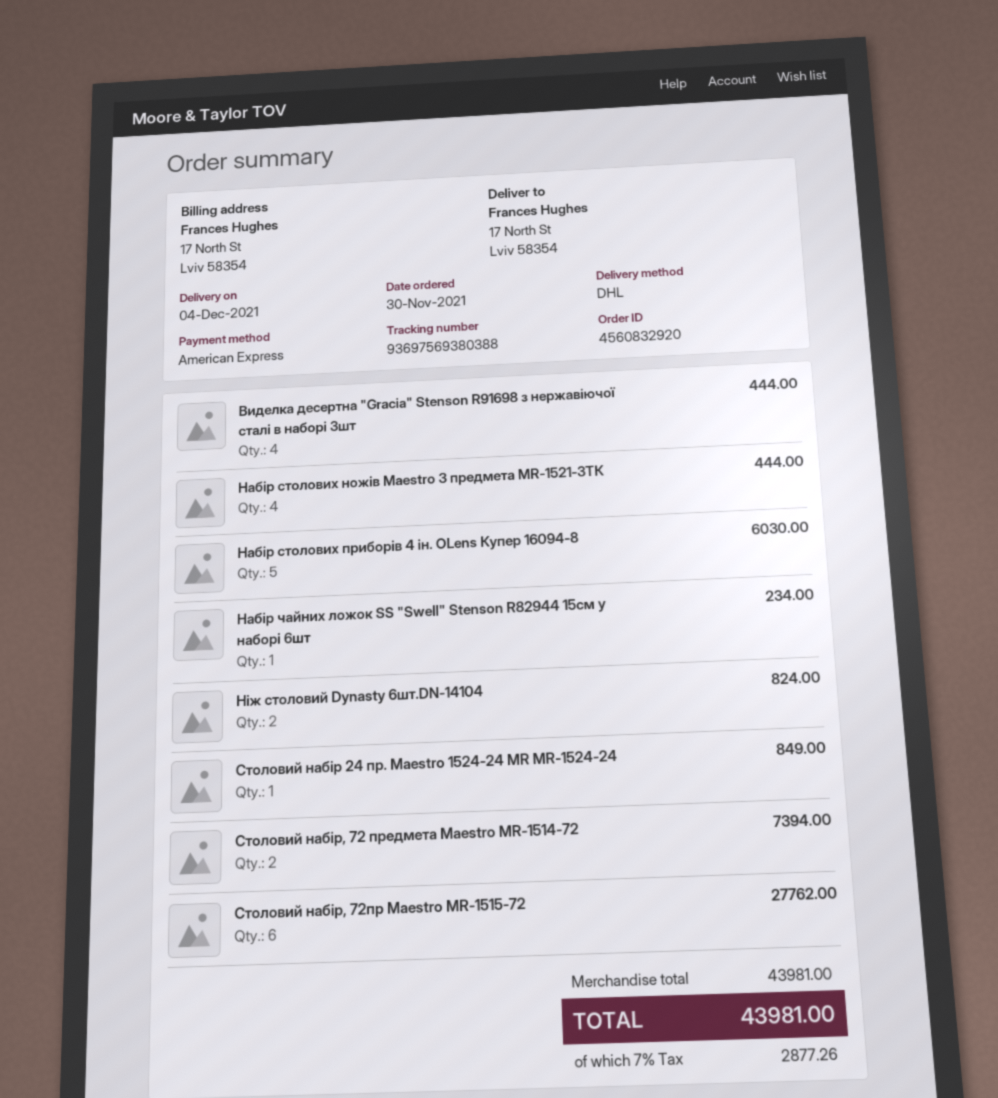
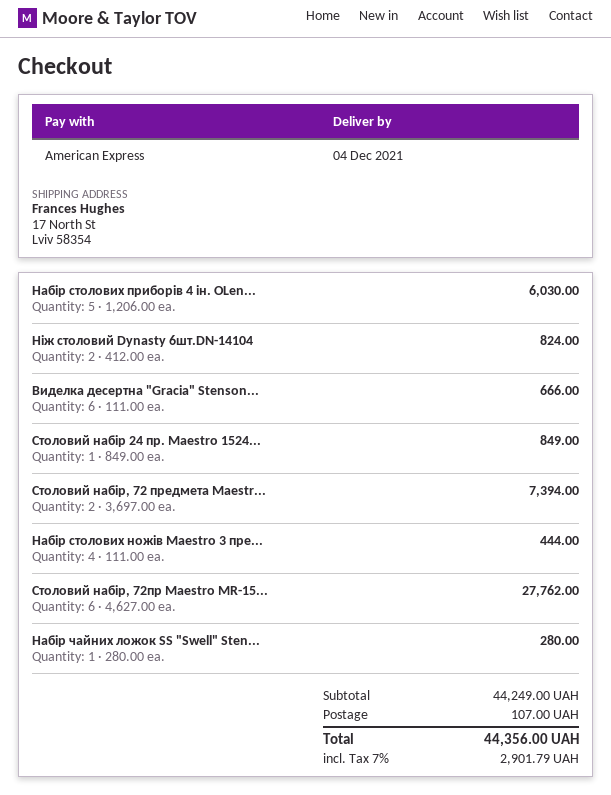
Виделка десертна "Gracia" Stenson R91698 з нержавіючої сталі в наборі 3шт: 4 for 444.00 -> 6 for 666.00
Набір чайних ложок SS "Swell" Stenson R82944 15см у наборі 6шт: 1 for 234.00 -> 1 for 280.00
subtotal: 43981.00 -> 44249.00
shipping: none -> 107.00
tax: 7% = 2877.26 -> 7% = 2901.79
total: 43981.00 -> 44356.00

